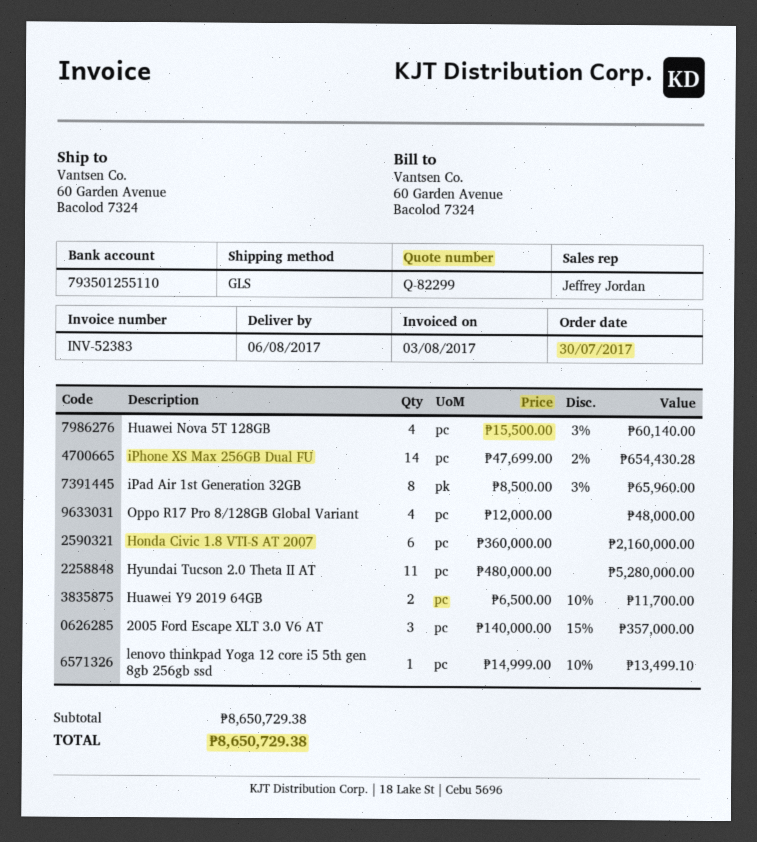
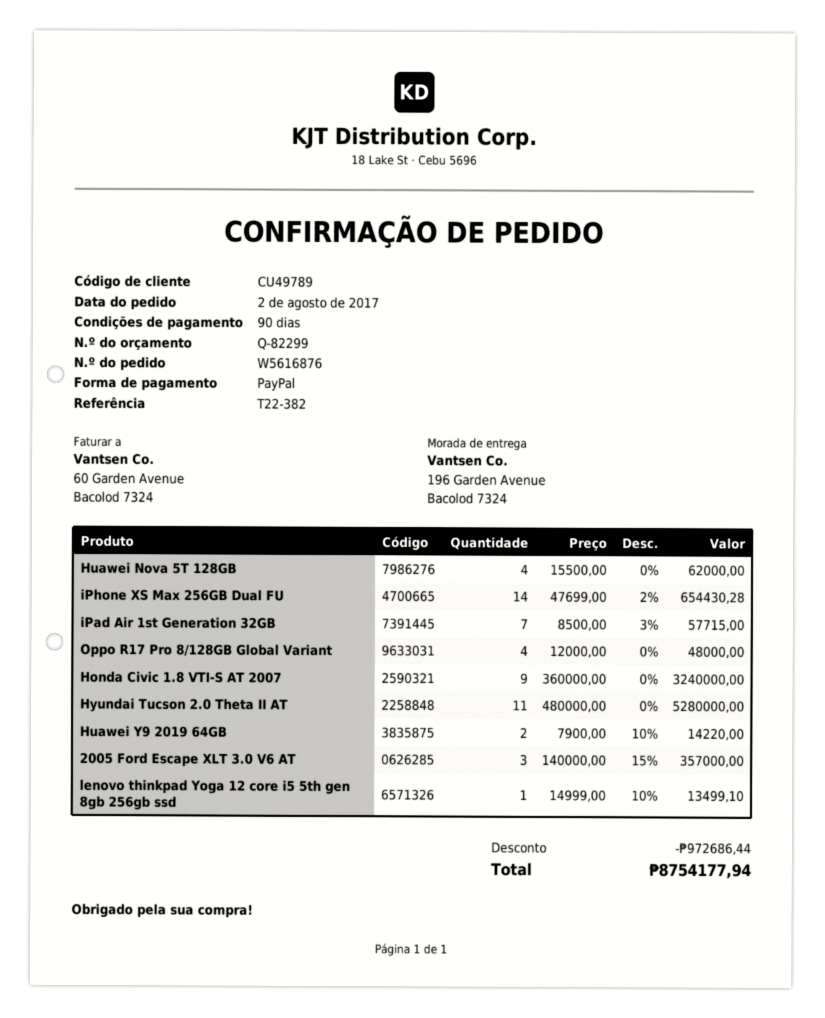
order date: 2017-07-30 -> 2017-08-02
ship to: 60 Garden Avenue, Bacolod 7324 -> 196 Garden Avenue, Bacolod 7324
Huawei Nova 5T 128GB: 4 x 15500.00 - 3% = 60140.00 -> 4 x 15500.00 = 62000.00
iPad Air 1st Generation 32GB: 8 x 8500.00 - 3% = 65960.00 -> 7 x 8500.00 - 3% = 57715.00
Honda Civic 1.8 VTI-S AT 2007: 6 x 360000.00 = 2160000.00 -> 9 x 360000.00 = 3240000.00
Huawei Y9 2019 64GB: 2 x 6500.00 - 10% = 11700.00 -> 2 x 7900.00 - 10% = 14220.00
discount: none -> 972686.44
total: 8650729.38 -> 8754177.94

